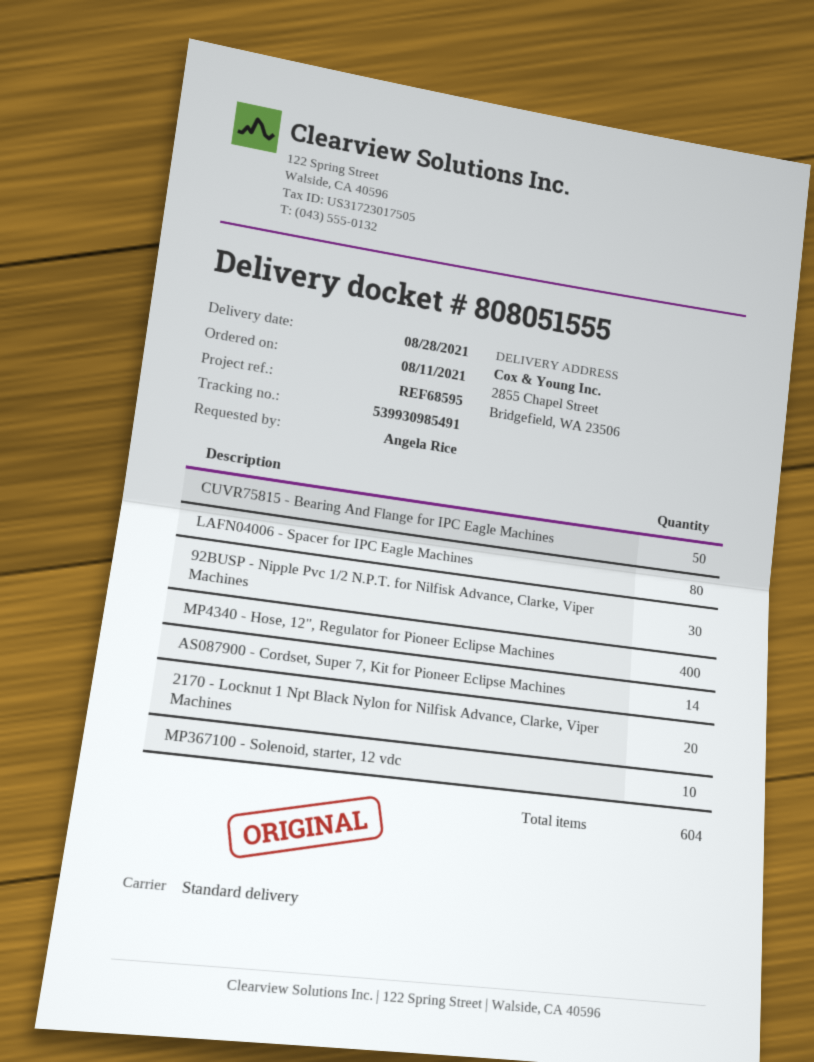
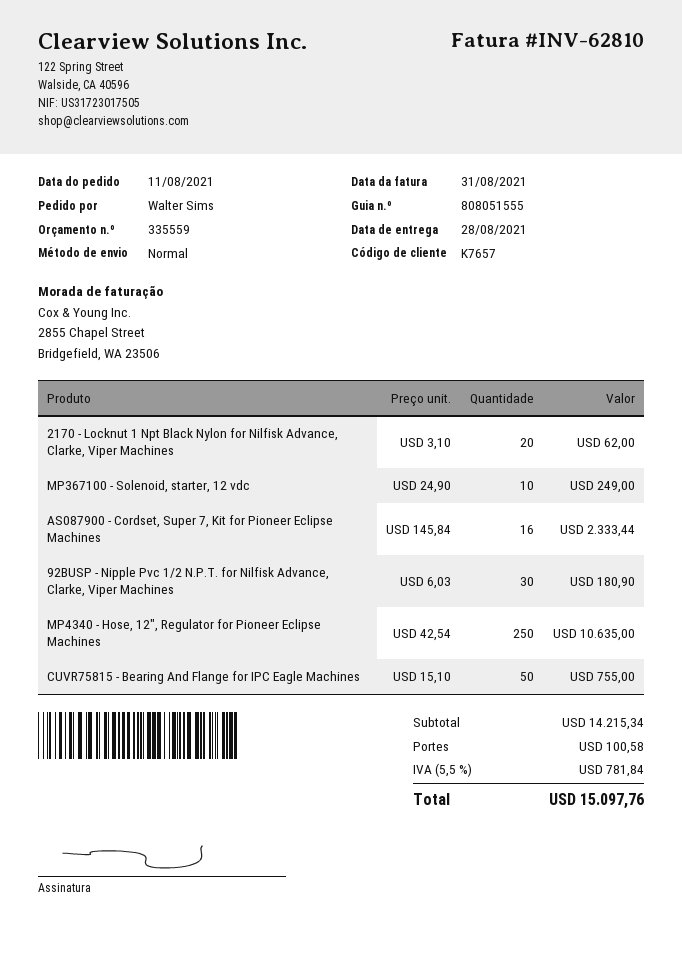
ordered by: Angela Rice -> Walter Sims
LAFN04006 - Spacer for IPC Eagle Machines: 80 -> none
MP4340 - Hose, 12", Regulator for Pioneer Eclipse Machines: 400 -> 250
AS087900 - Cordset, Super 7, Kit for Pioneer Eclipse Machines: 14 -> 16

